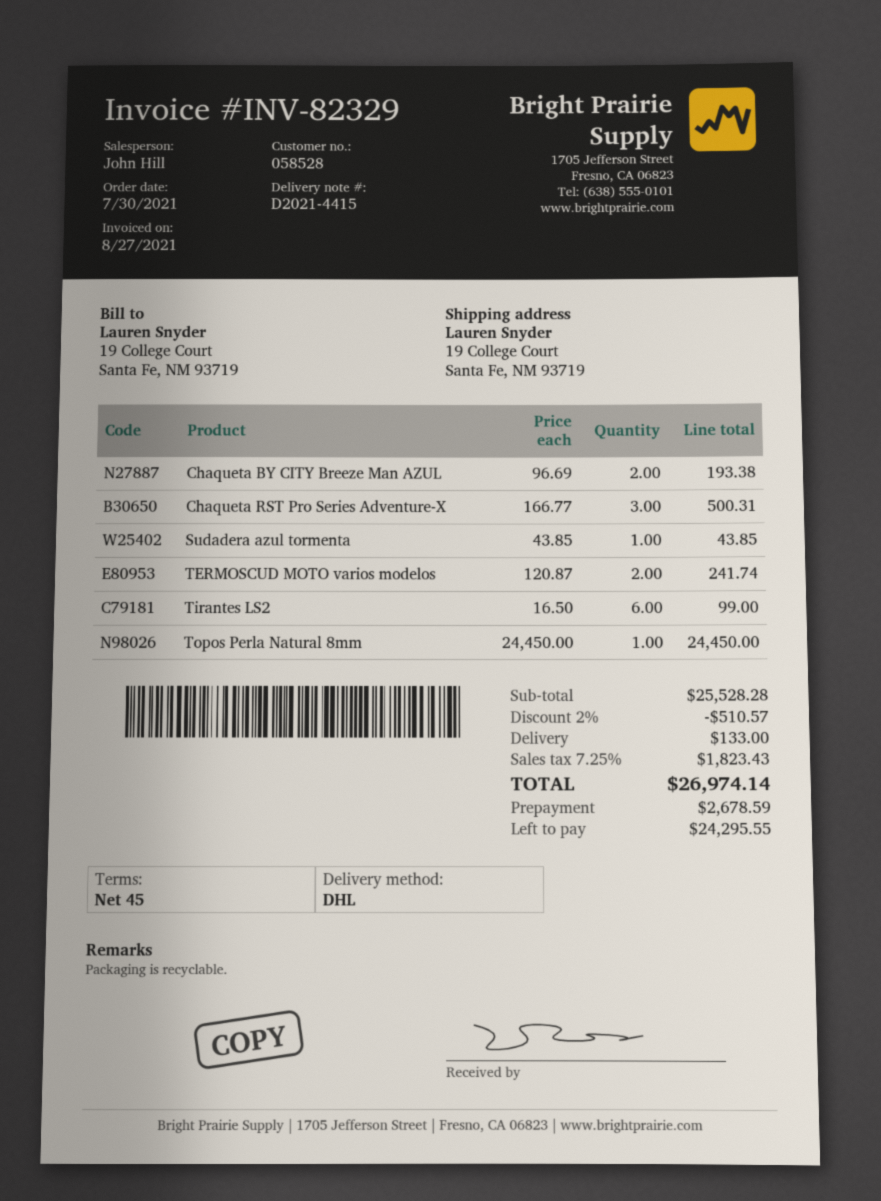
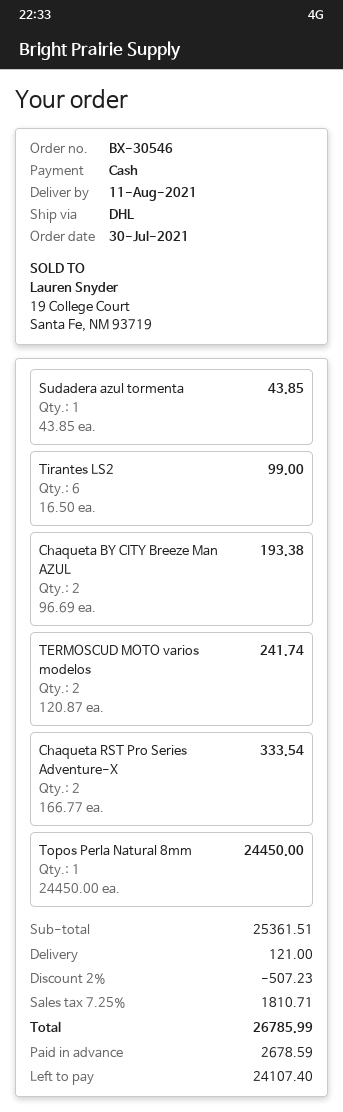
Chaqueta RST Pro Series Adventure-X: 3 x 166.77 = 500.31 -> 2 x 166.77 = 333.54
subtotal: 25528.28 -> 25361.51
discount: 2% = 510.57 -> 2% = 507.23
shipping: 133.00 -> 121.00
tax: 7.25% = 1823.43 -> 7.25% = 1810.71
total: 26974.14 -> 26785.99
balance: 24295.55 -> 24107.40

